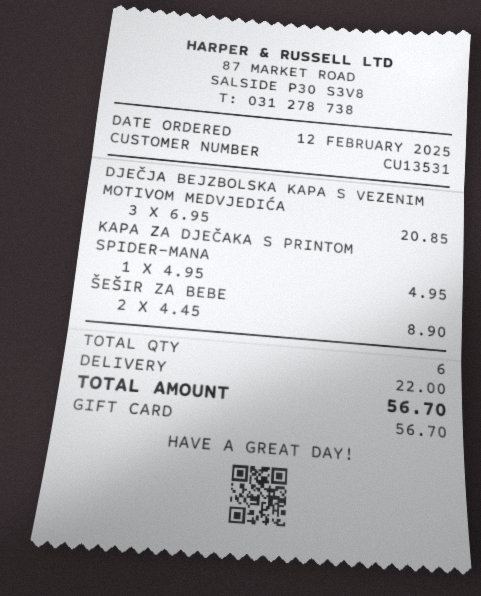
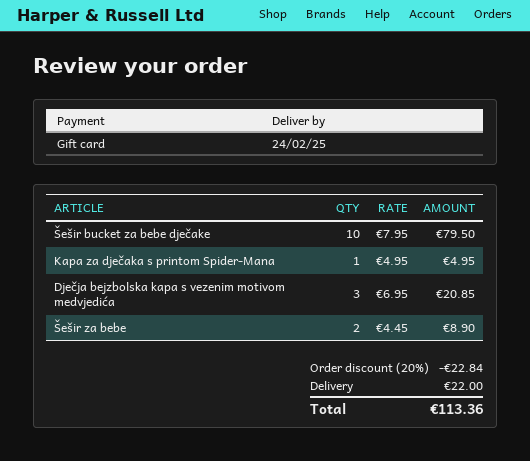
Šešir bucket za bebe dječake: none -> 10 x 7.95 = 79.50
discount: none -> 20% = 22.84
total: 56.70 -> 113.36

